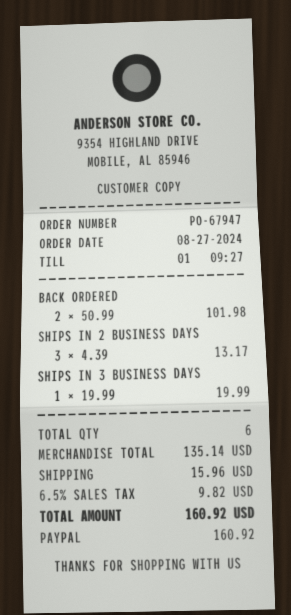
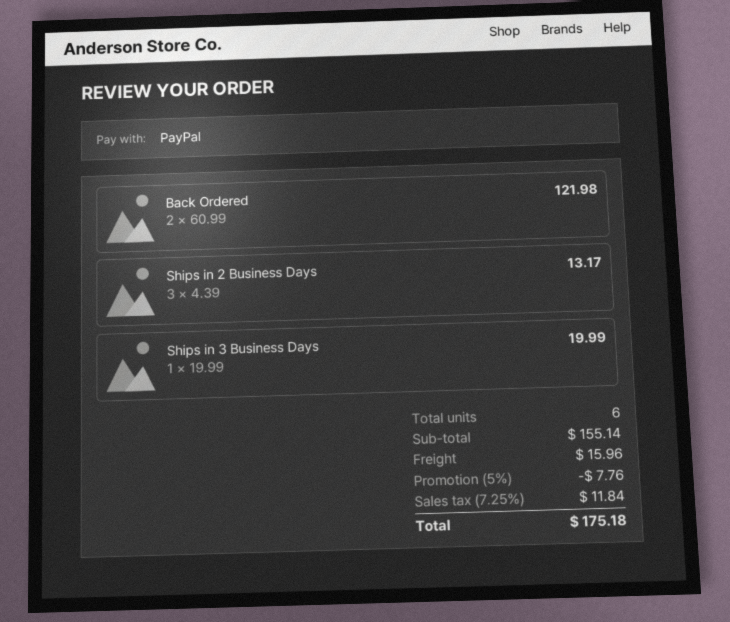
BACK ORDERED: 2 x 50.99 = 101.98 -> 2 x 60.99 = 121.98
subtotal: 135.14 -> 155.14
discount: none -> 5% = 7.76
tax: 6.5% = 9.82 -> 7.25% = 11.84
total: 160.92 -> 175.18

